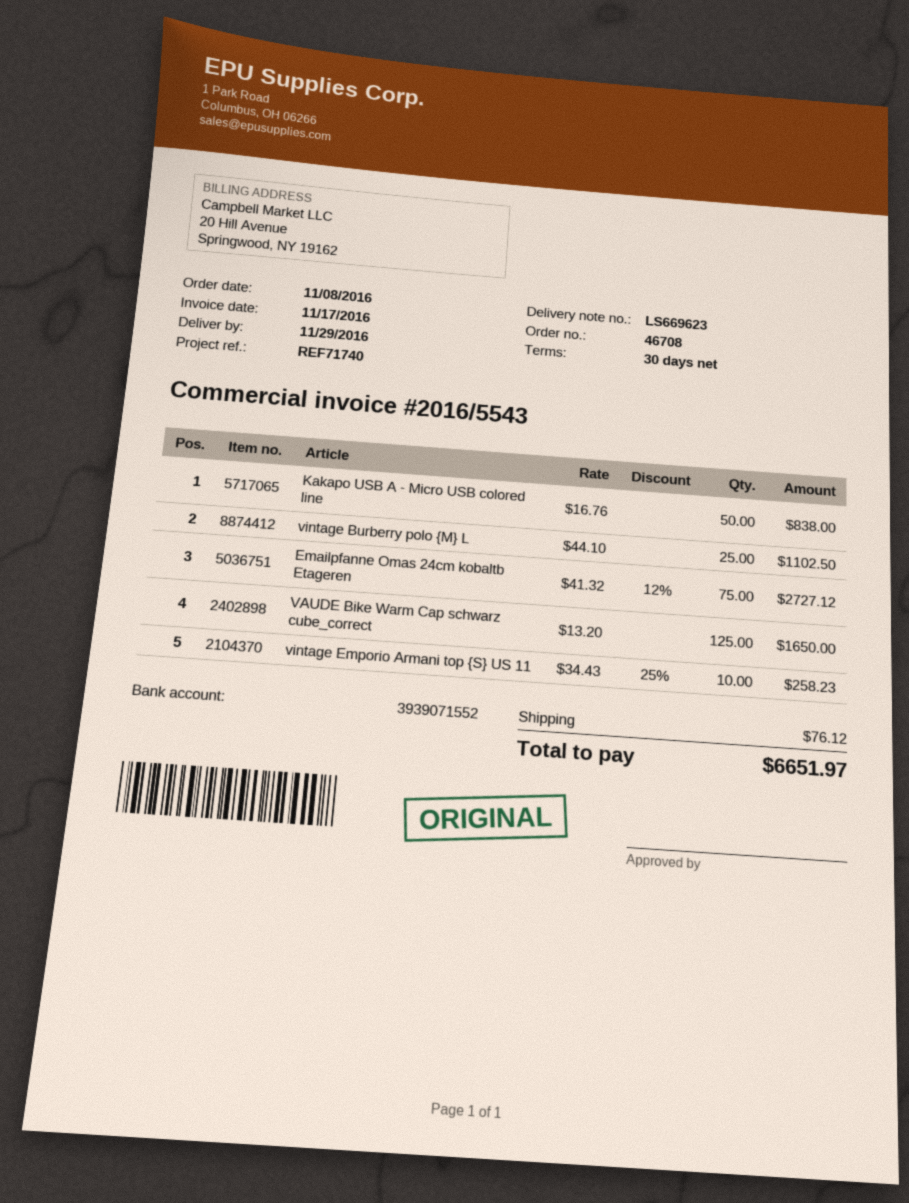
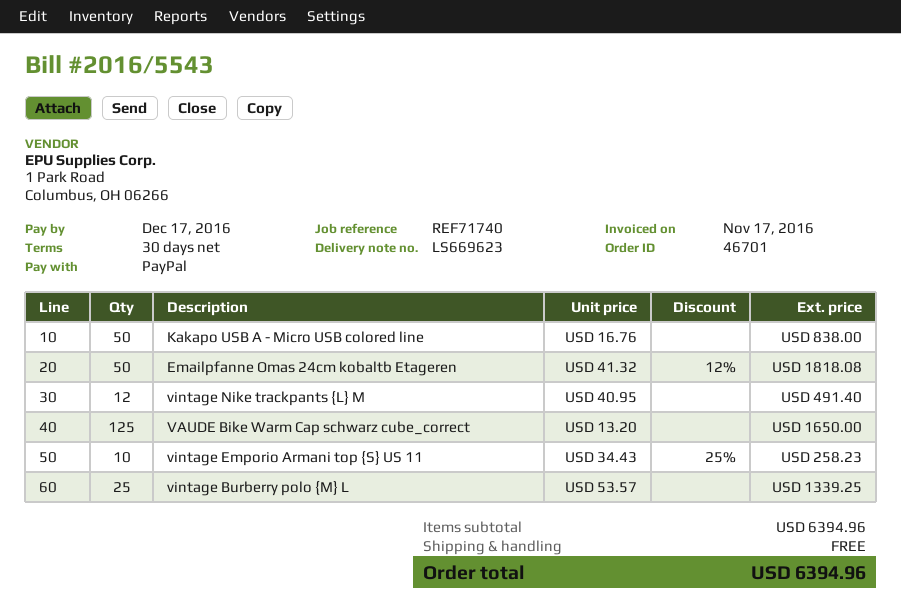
order number: 46708 -> 46701
vintage Burberry polo {M} L: 25 x 44.10 = 1102.50 -> 25 x 53.57 = 1339.25
Emailpfanne Omas 24cm kobaltb Etageren: 75 x 41.32 - 12% = 2727.12 -> 50 x 41.32 - 12% = 1818.08
vintage Nike trackpants {L} M: none -> 12 x 40.95 = 491.40
shipping: 76.12 -> 0.00
total: 6651.97 -> 6394.96

